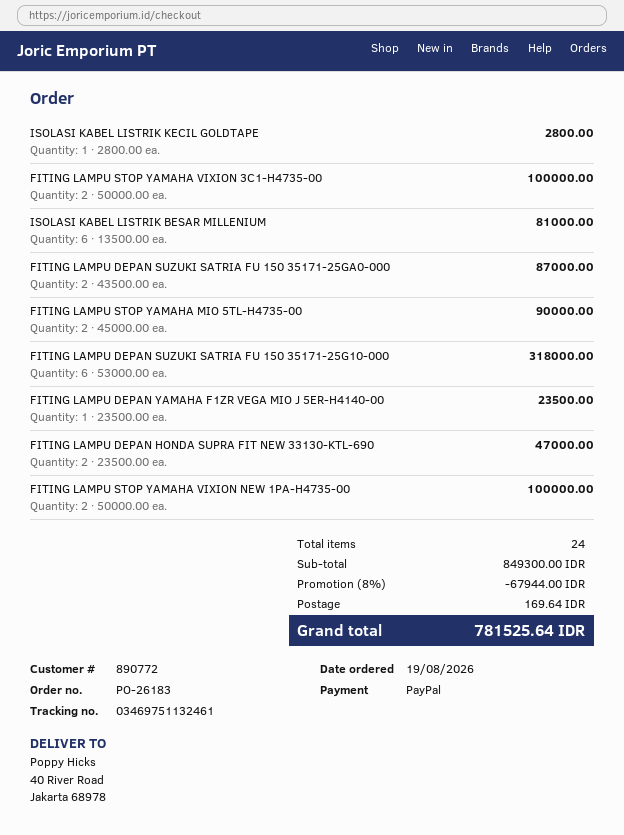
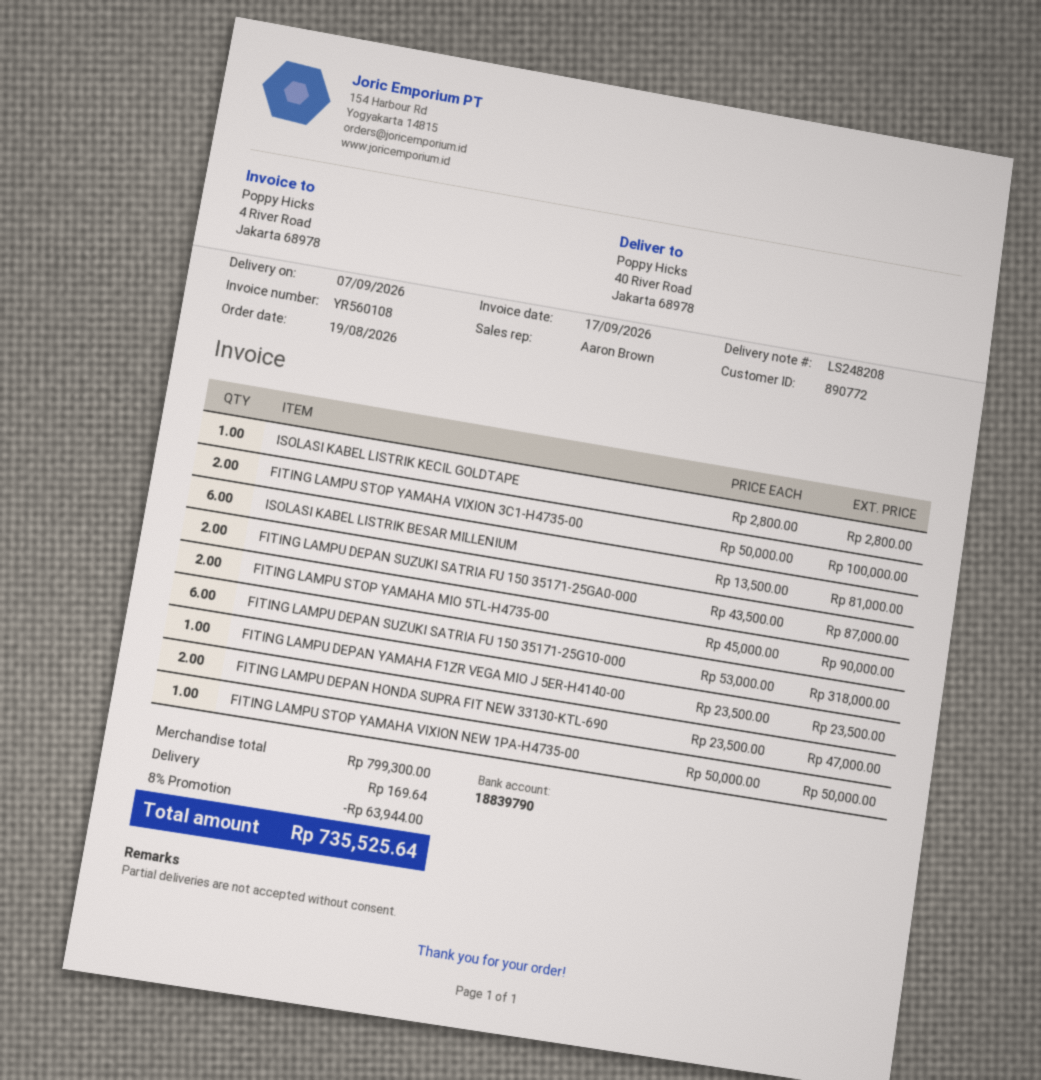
FITING LAMPU STOP YAMAHA VIXION NEW 1PA-H4735-00: 2 x 50000.00 = 100000.00 -> 1 x 50000.00 = 50000.00
subtotal: 849300.00 -> 799300.00
discount: 8% = 67944.00 -> 8% = 63944.00
total: 781525.64 -> 735525.64

